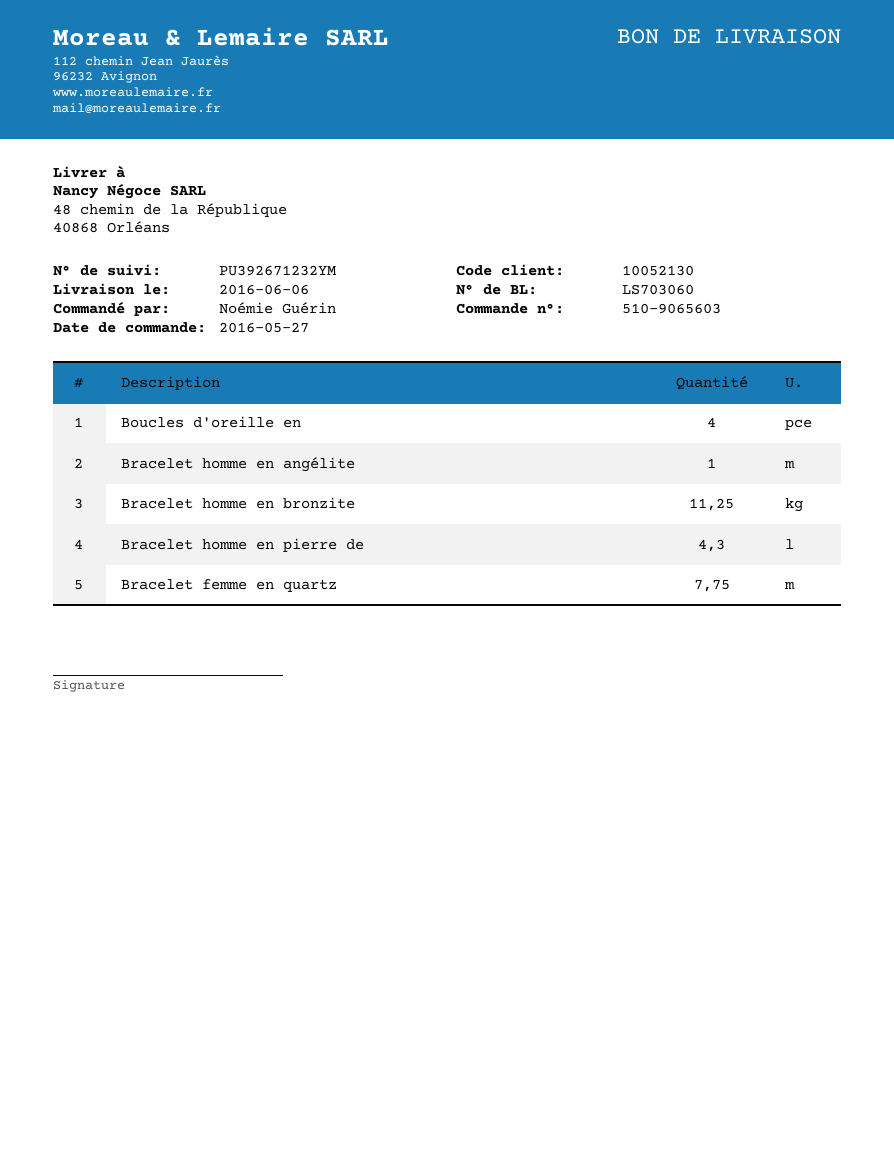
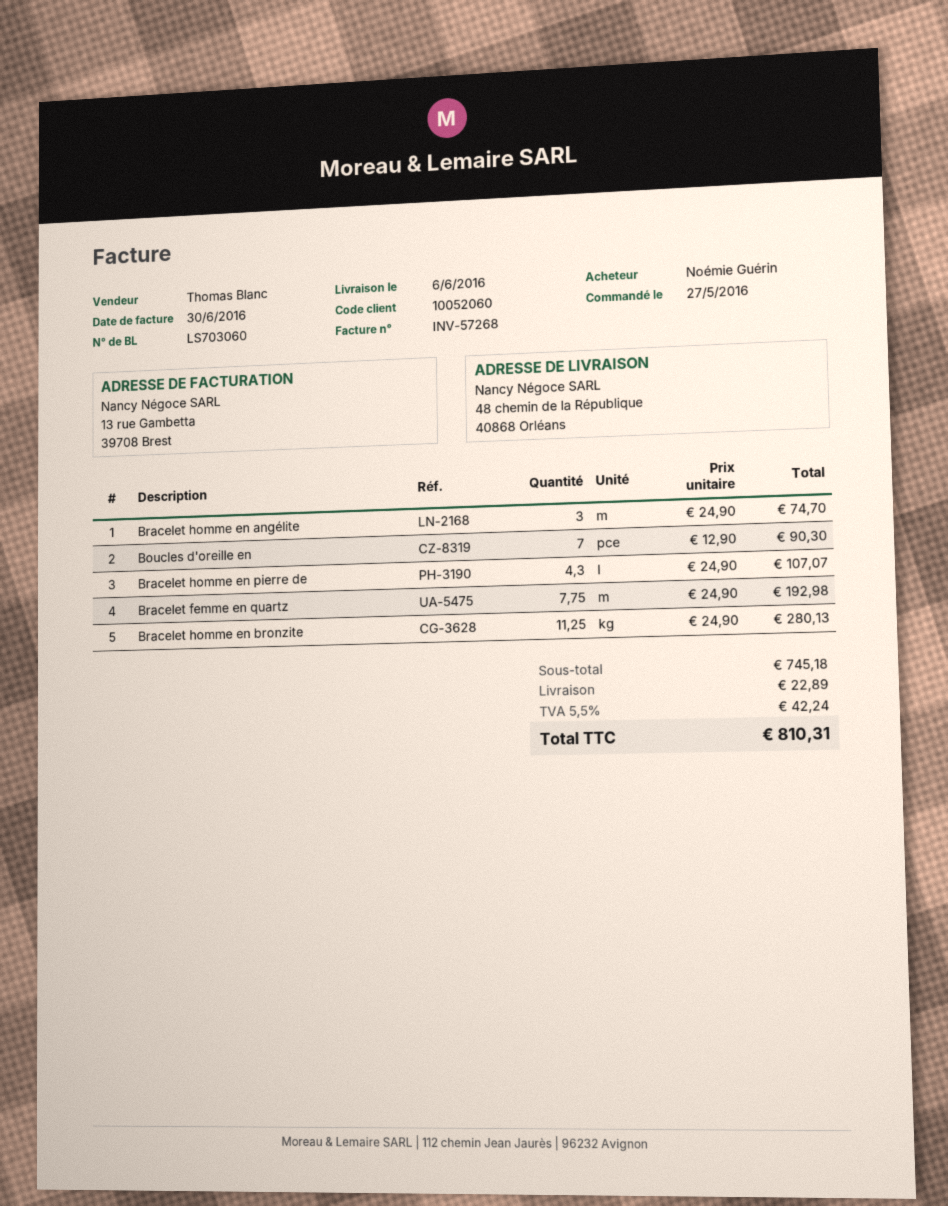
customer number: 10052130 -> 10052060
Boucles d'oreille en: 4 -> 7
Bracelet homme en angélite: 1 -> 3

